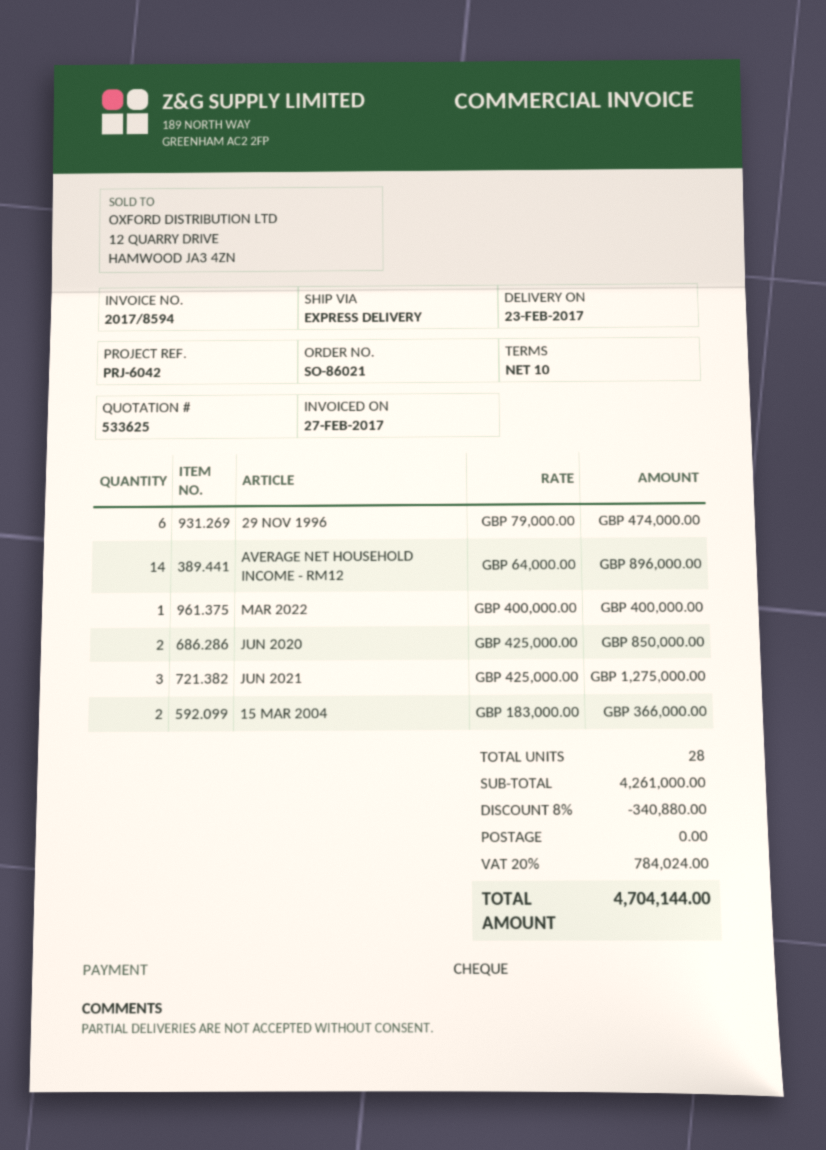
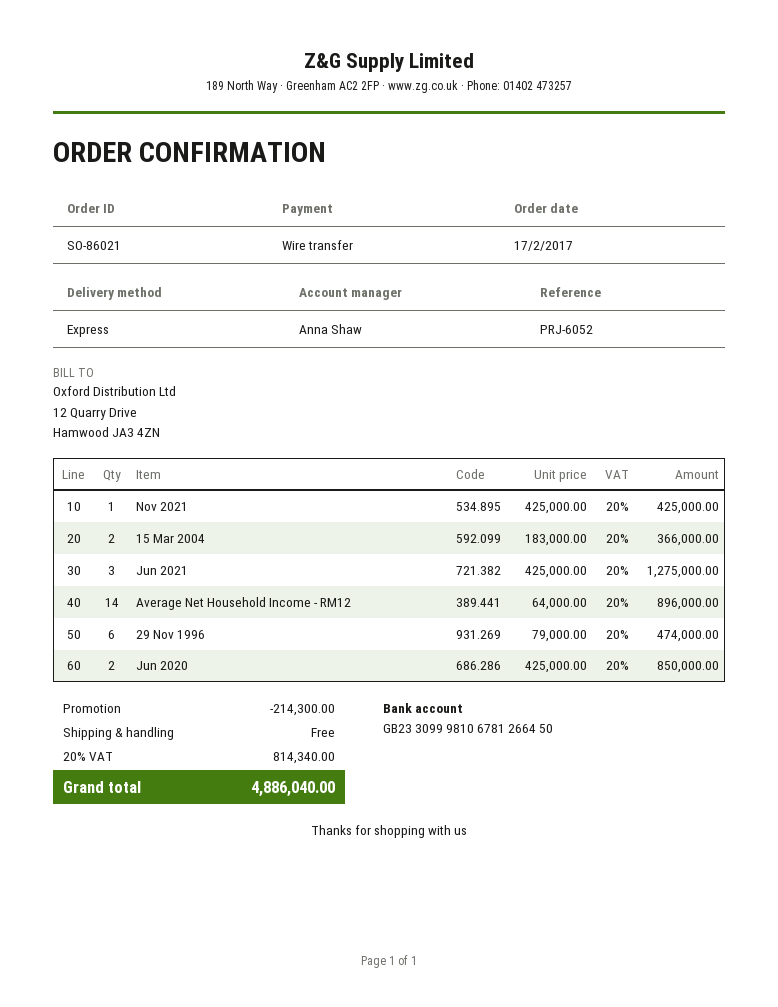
reference: PRJ-6042 -> PRJ-6052
payment method: cheque -> bank transfer
MAR 2022: 1 x 400000.00 = 400000.00 -> none
Nov 2021: none -> 1 x 425000.00 = 425000.00
discount: 340880.00 -> 214300.00
tax: 20% = 784024.00 -> 20% = 814340.00
total: 4704144.00 -> 4886040.00

